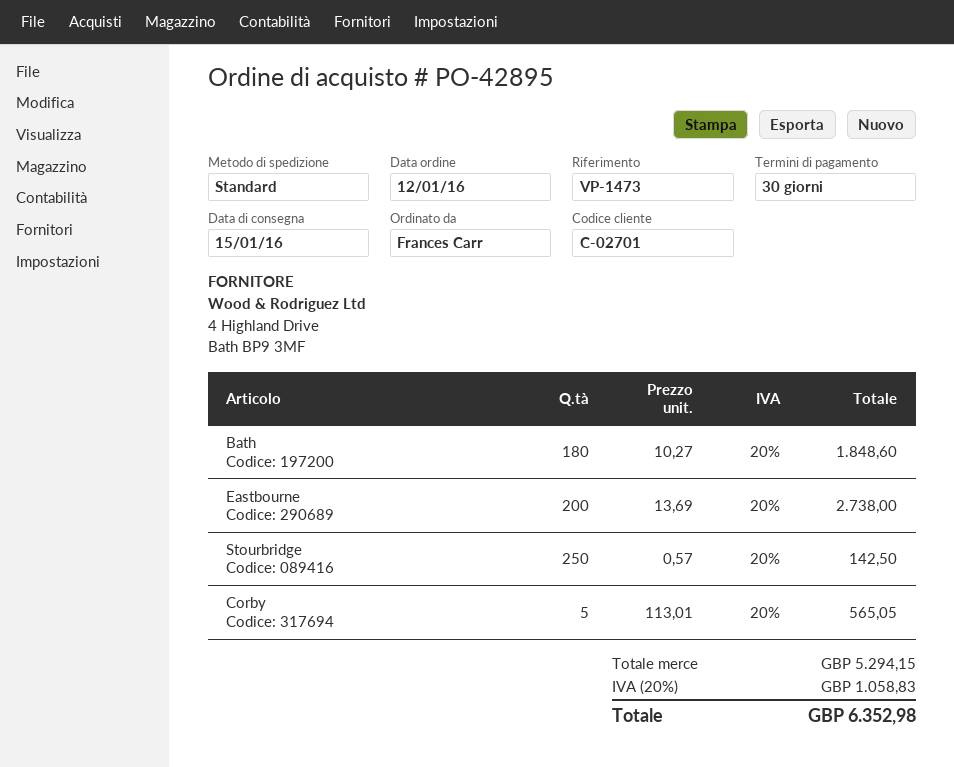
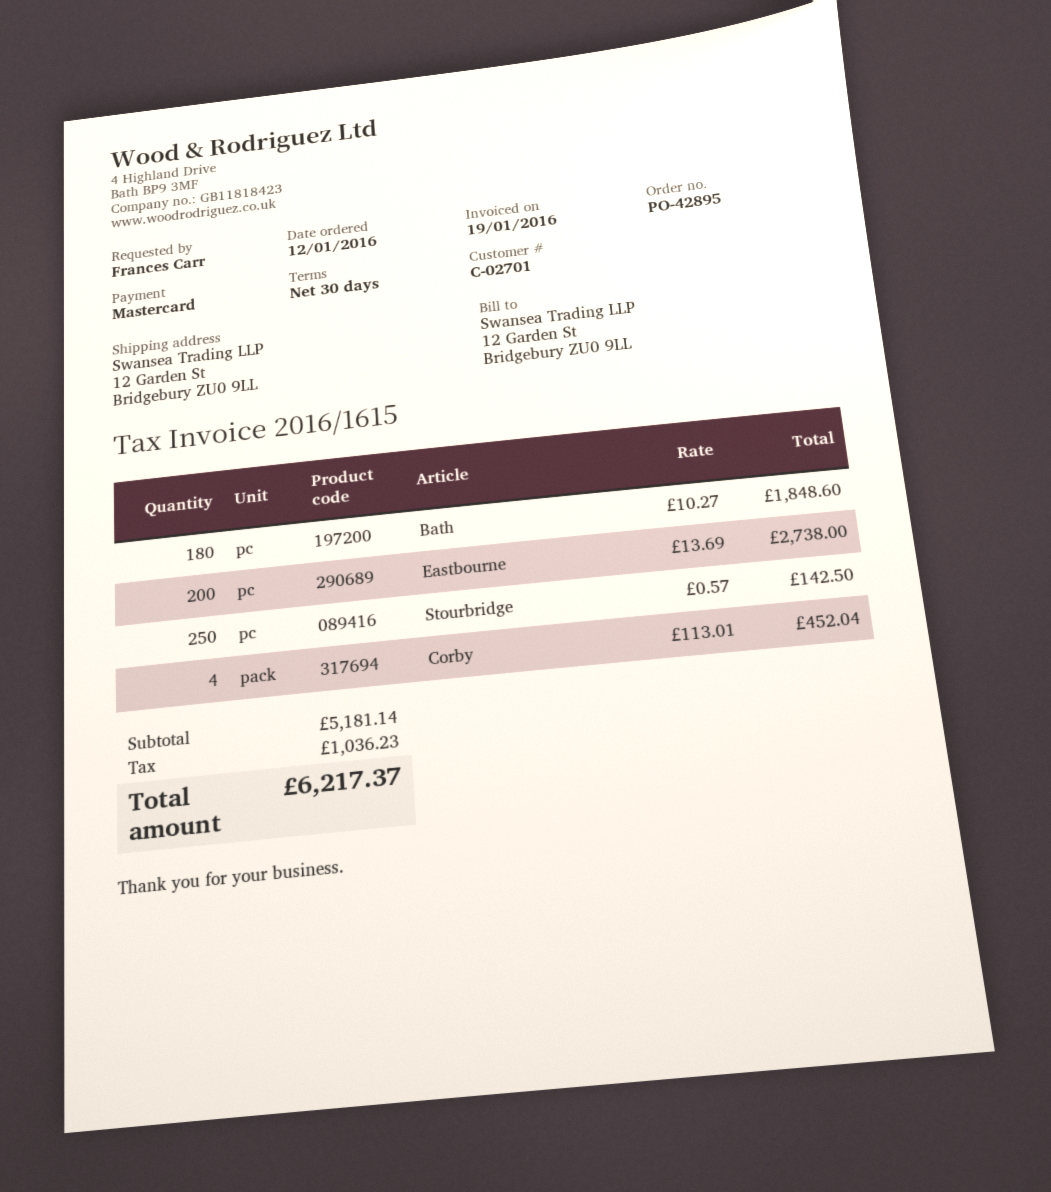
Corby: 5 x 113.01 = 565.05 -> 4 x 113.01 = 452.04
subtotal: 5294.15 -> 5181.14
tax: 1058.83 -> 1036.23
total: 6352.98 -> 6217.37

